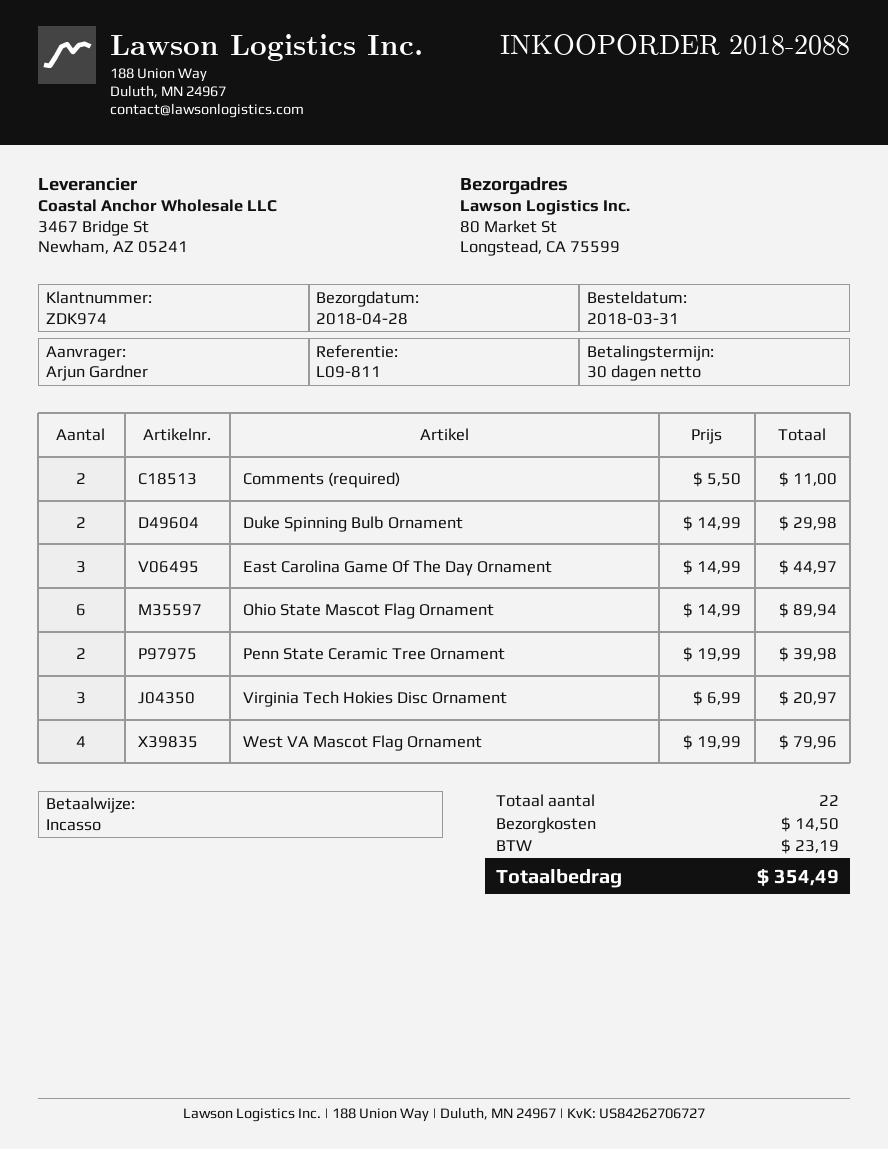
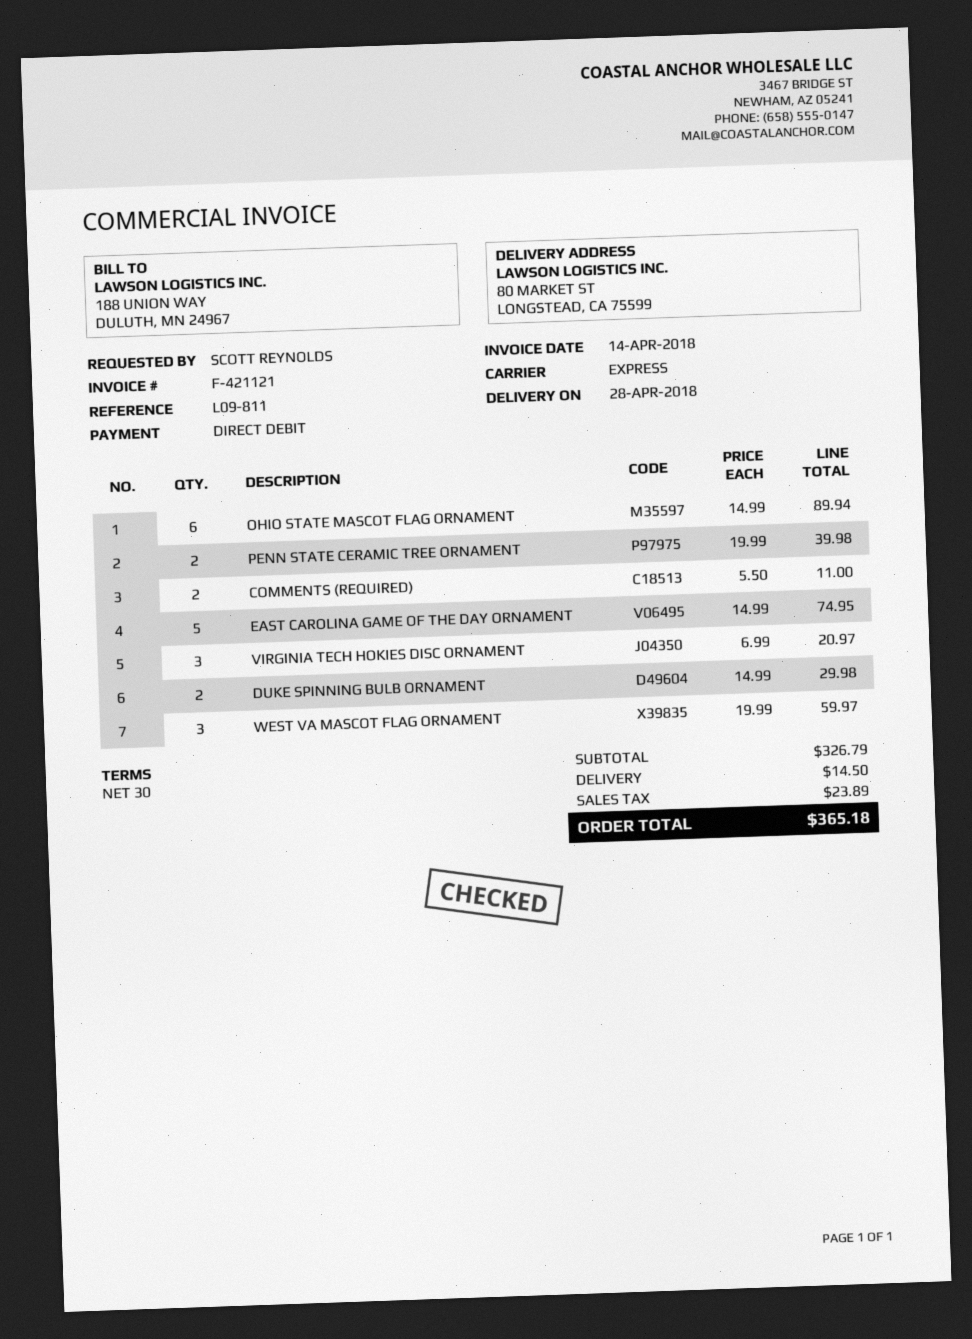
ordered by: Arjun Gardner -> SCOTT REYNOLDS
East Carolina Game Of The Day Ornament: 3 x 14.99 = 44.97 -> 5 x 14.99 = 74.95
West VA Mascot Flag Ornament: 4 x 19.99 = 79.96 -> 3 x 19.99 = 59.97
tax: 23.19 -> 23.89
total: 354.49 -> 365.18

